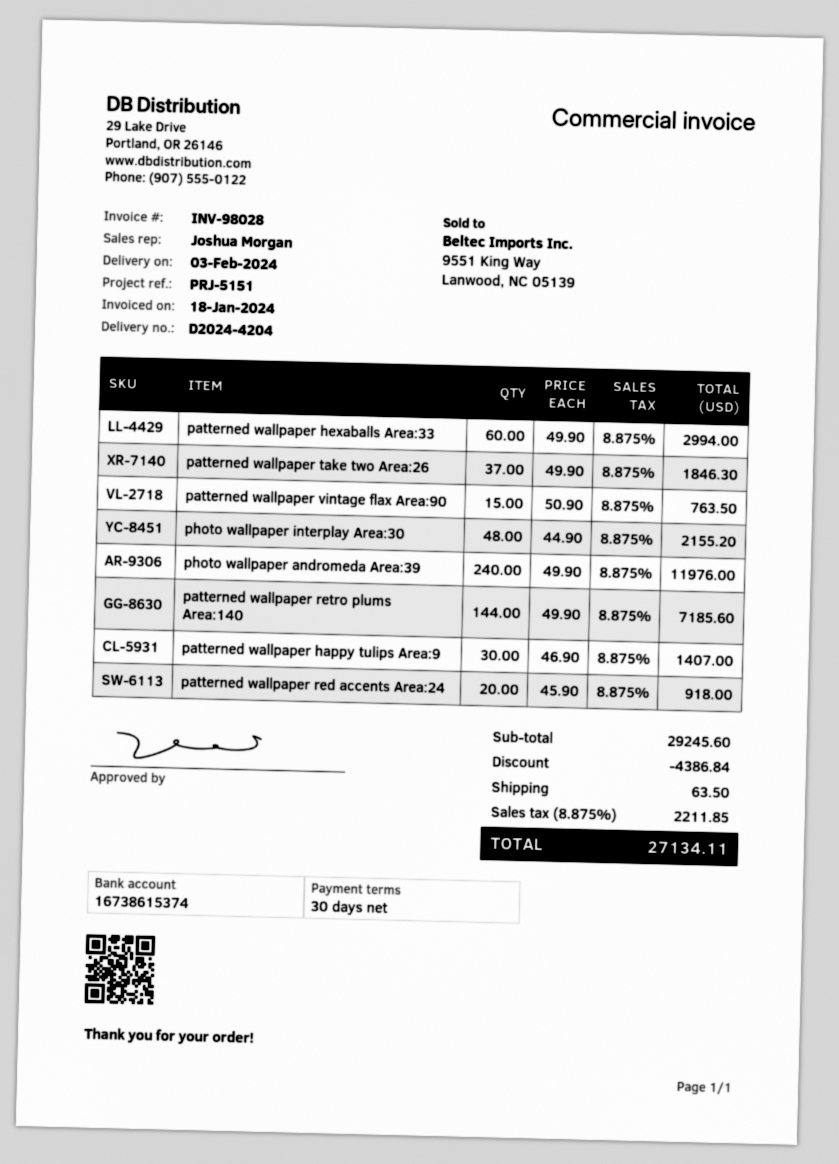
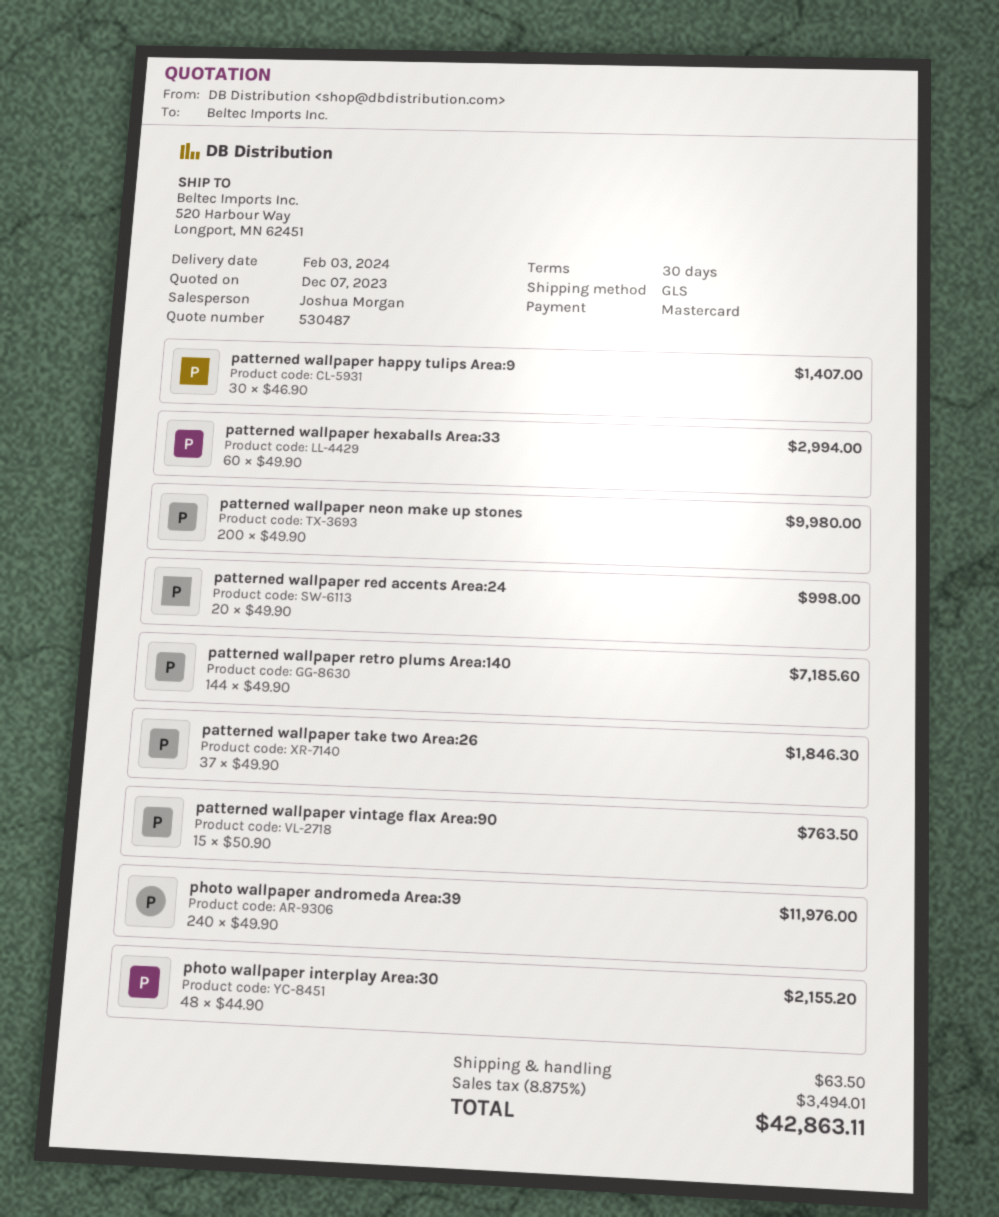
patterned wallpaper red accents Area:24: 20 x 45.90 = 918.00 -> 20 x 49.90 = 998.00
patterned wallpaper neon make up stones: none -> 200 x 49.90 = 9980.00
discount: 4386.84 -> none
tax: 8.875% = 2211.85 -> 8.875% = 3494.01
total: 27134.11 -> 42863.11

